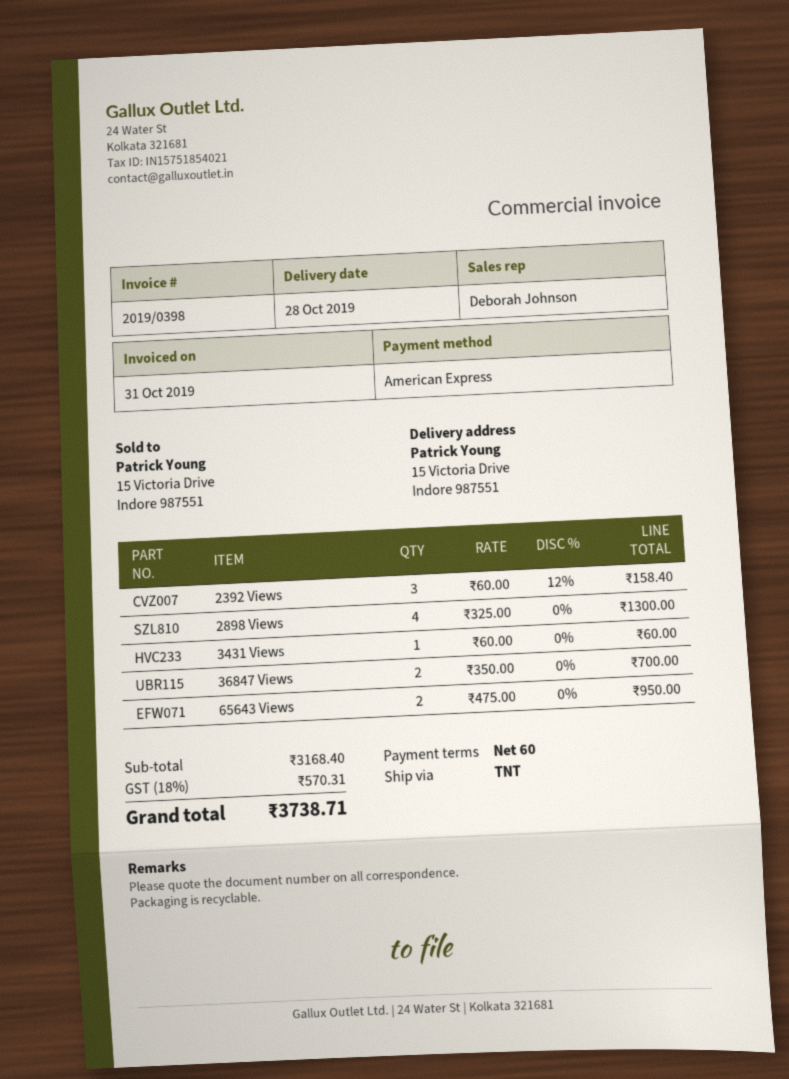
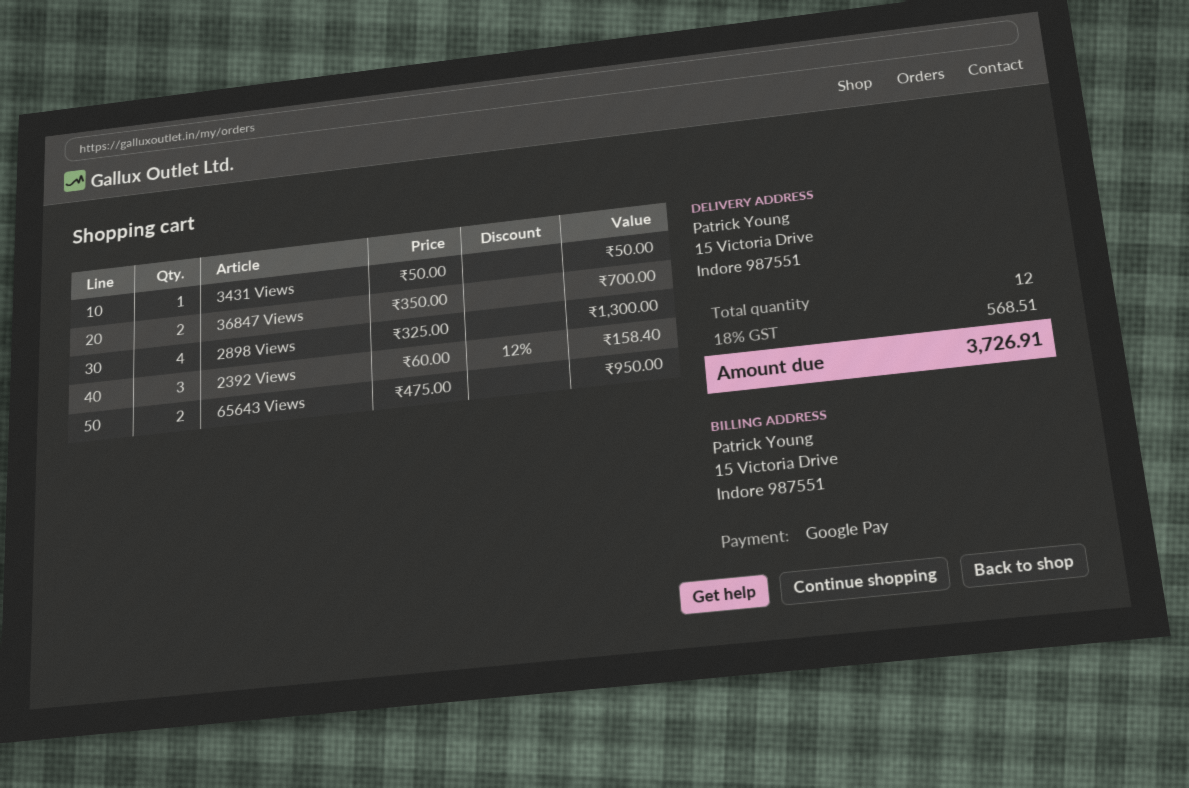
payment method: American Express -> Google Pay
3431 Views: 1 x 60.00 = 60.00 -> 1 x 50.00 = 50.00
tax: 18% = 570.31 -> 18% = 568.51
total: 3738.71 -> 3726.91

